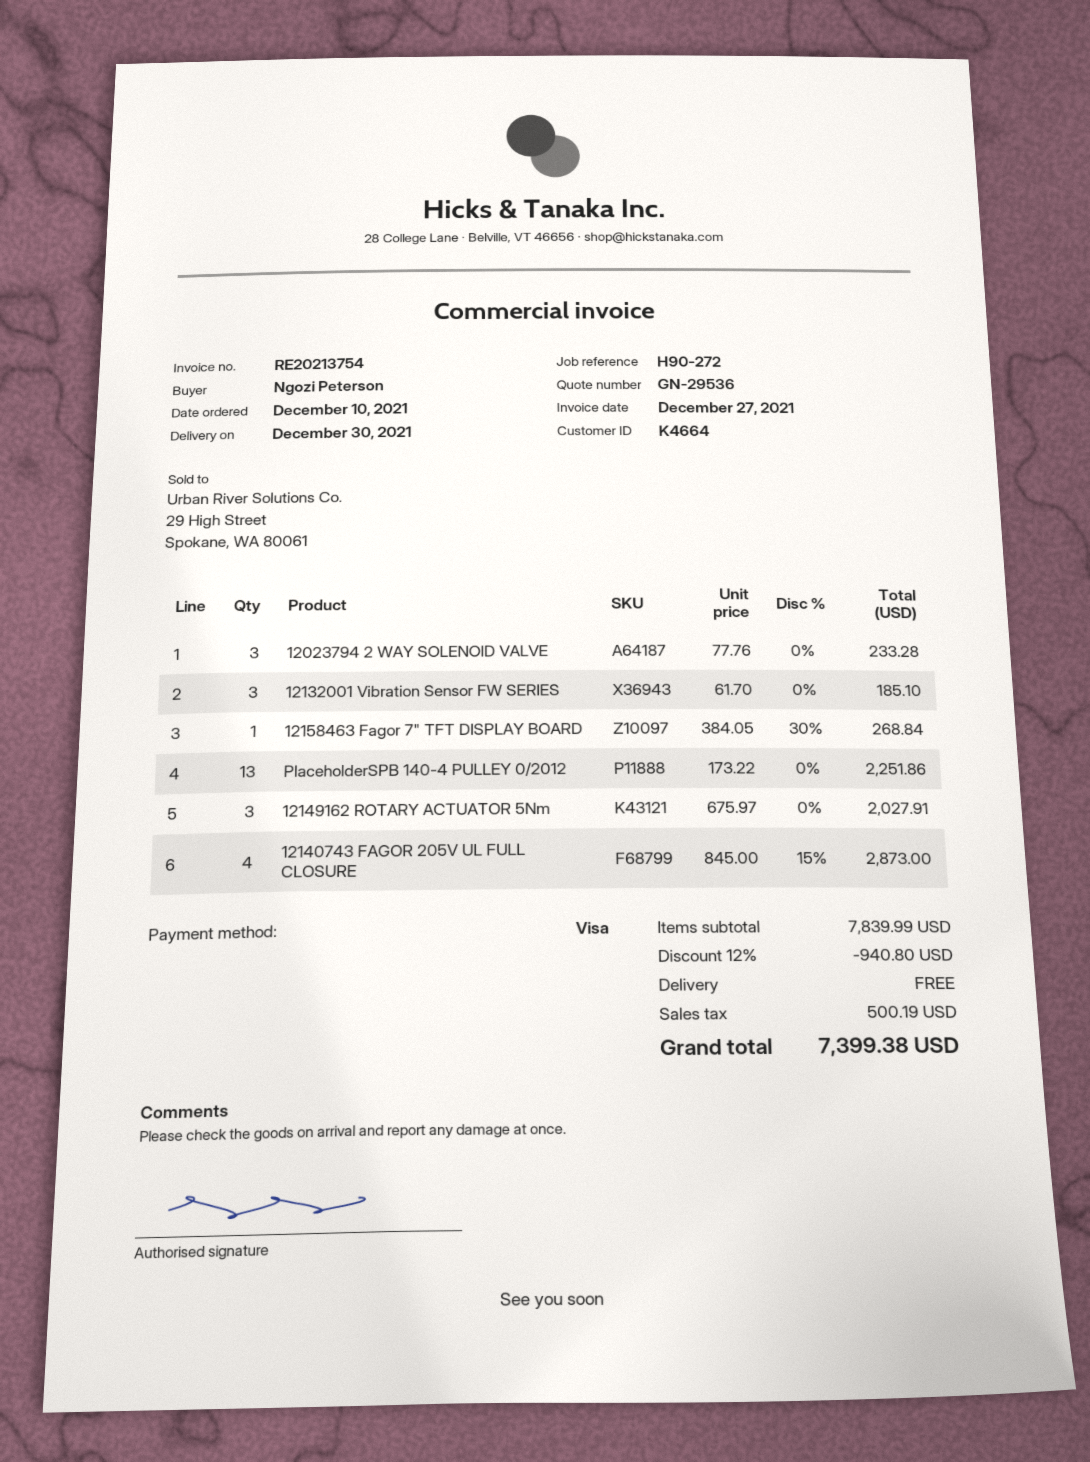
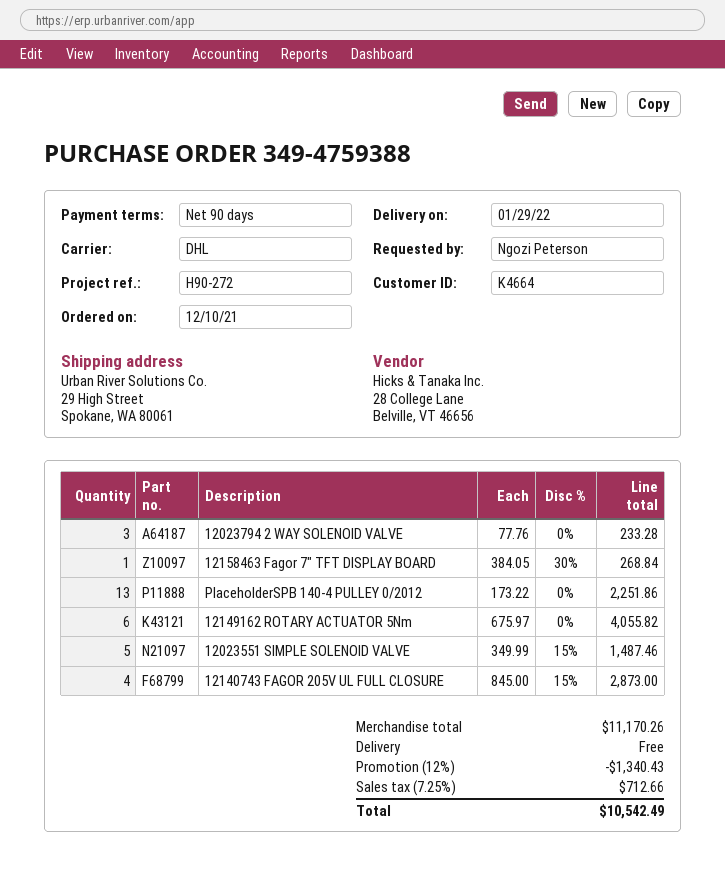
delivery date: 2021-12-30 -> 2022-01-29
12132001 Vibration Sensor FW SERIES: 3 x 61.70 = 185.10 -> none
12149162 ROTARY ACTUATOR 5Nm: 3 x 675.97 = 2027.91 -> 6 x 675.97 = 4055.82
12023551 SIMPLE SOLENOID VALVE: none -> 5 x 349.99 - 15% = 1487.46
subtotal: 7839.99 -> 11170.26
discount: 12% = 940.80 -> 12% = 1340.43
tax: 500.19 -> 712.66
total: 7399.38 -> 10542.49

